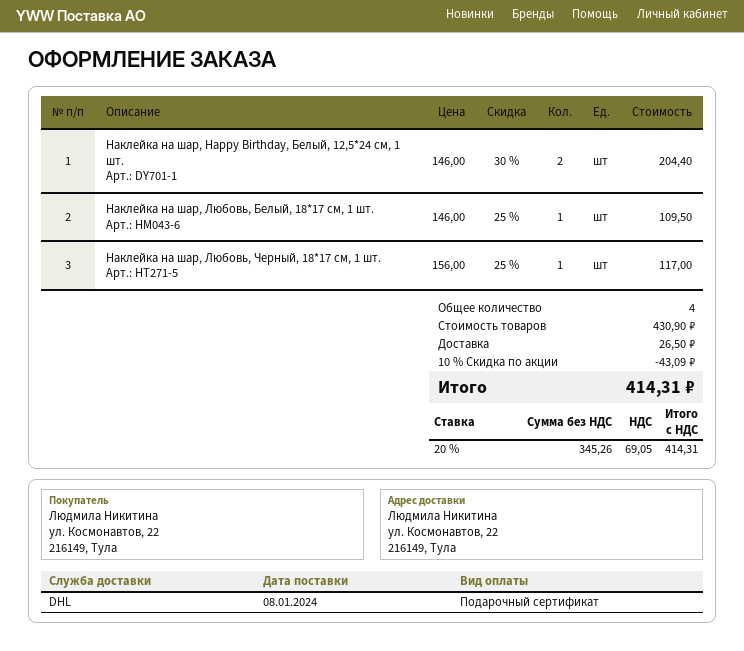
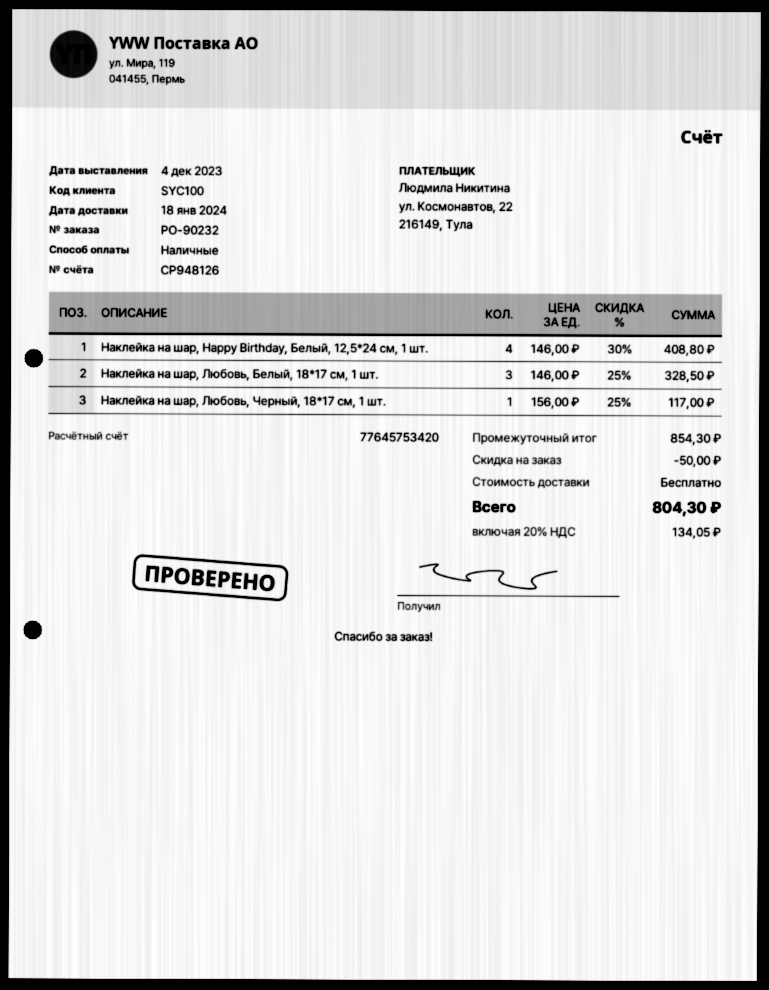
delivery date: 2024-01-08 -> 2024-01-18
payment method: gift card -> cash
Наклейка на шар, Happy Birthday, Белый, 12,5*24 см, 1 шт.: 2 x 146.00 - 30% = 204.40 -> 4 x 146.00 - 30% = 408.80
Наклейка на шар, Любовь, Белый, 18*17 см, 1 шт.: 1 x 146.00 - 25% = 109.50 -> 3 x 146.00 - 25% = 328.50
subtotal: 430.90 -> 854.30
discount: 43.09 -> 50.00
shipping: 26.50 -> 0.00
tax: 20% = 69.05 -> 20% = 134.05
total: 414.31 -> 804.30

